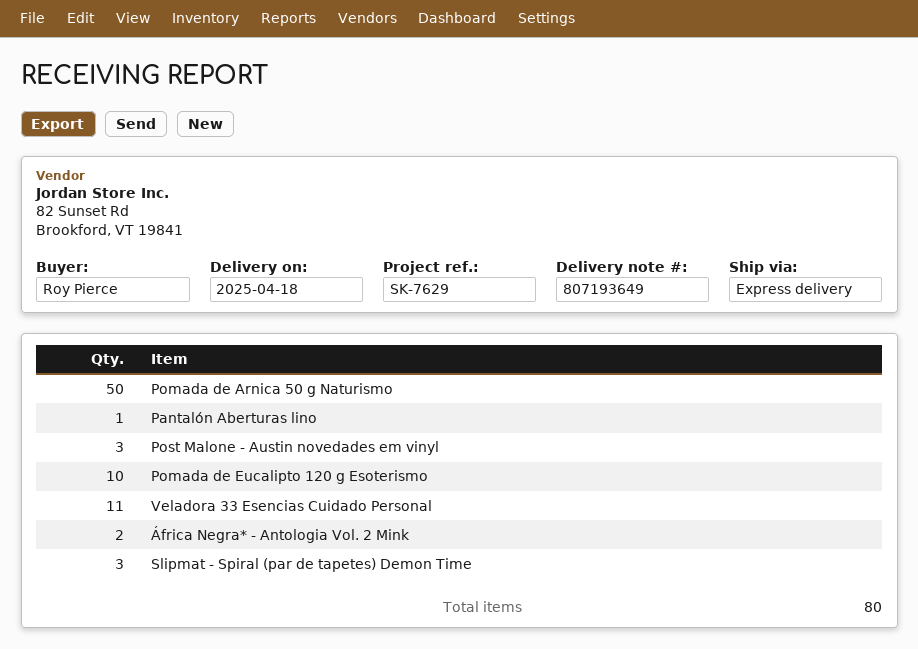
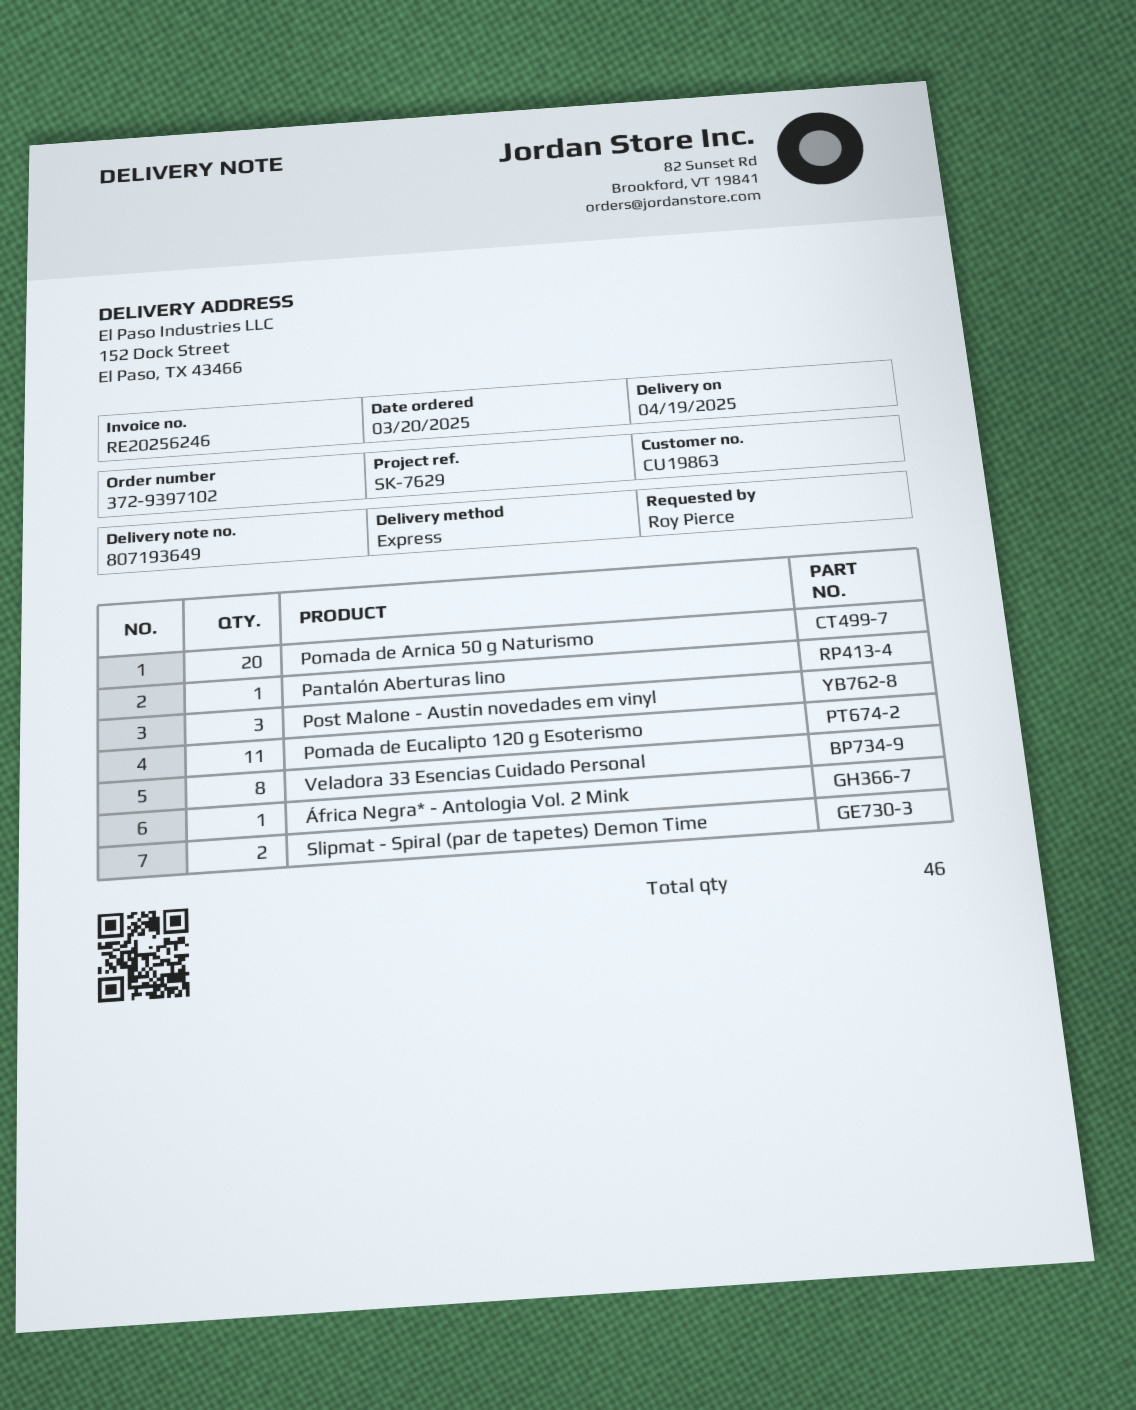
delivery date: 2025-04-18 -> 2025-04-19
Pomada de Arnica 50 g Naturismo: 50 -> 20
Pomada de Eucalipto 120 g Esoterismo: 10 -> 11
Veladora 33 Esencias Cuidado Personal: 11 -> 8
África Negra* - Antologia Vol. 2 Mink: 2 -> 1
Slipmat - Spiral (par de tapetes) Demon Time: 3 -> 2
total quantity: 80 -> 46

